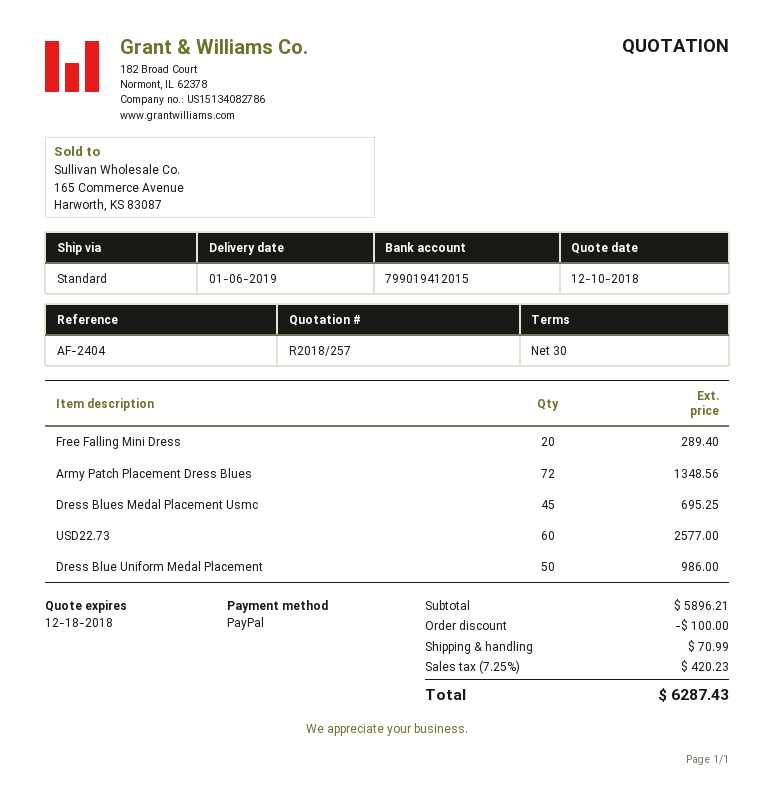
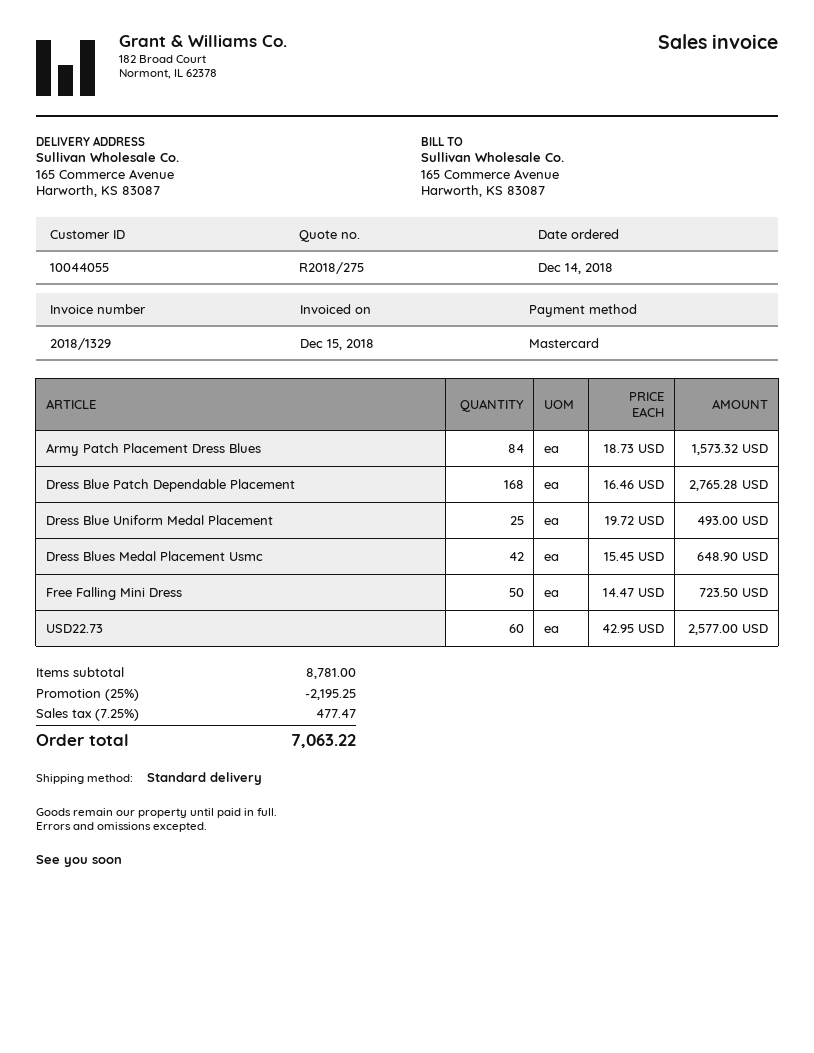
quote number: R2018/257 -> R2018/275
payment method: PayPal -> Mastercard
Free Falling Mini Dress: 20 for 289.40 -> 50 for 723.50
Army Patch Placement Dress Blues: 72 for 1348.56 -> 84 for 1573.32
Dress Blues Medal Placement Usmc: 45 for 695.25 -> 42 for 648.90
Dress Blue Uniform Medal Placement: 50 for 986.00 -> 25 for 493.00
Dress Blue Patch Dependable Placement: none -> 168 for 2765.28
subtotal: 5896.21 -> 8781.00
discount: 100.00 -> 2195.25
shipping: 70.99 -> none
tax: 7.25% = 420.23 -> 7.25% = 477.47
total: 6287.43 -> 7063.22

